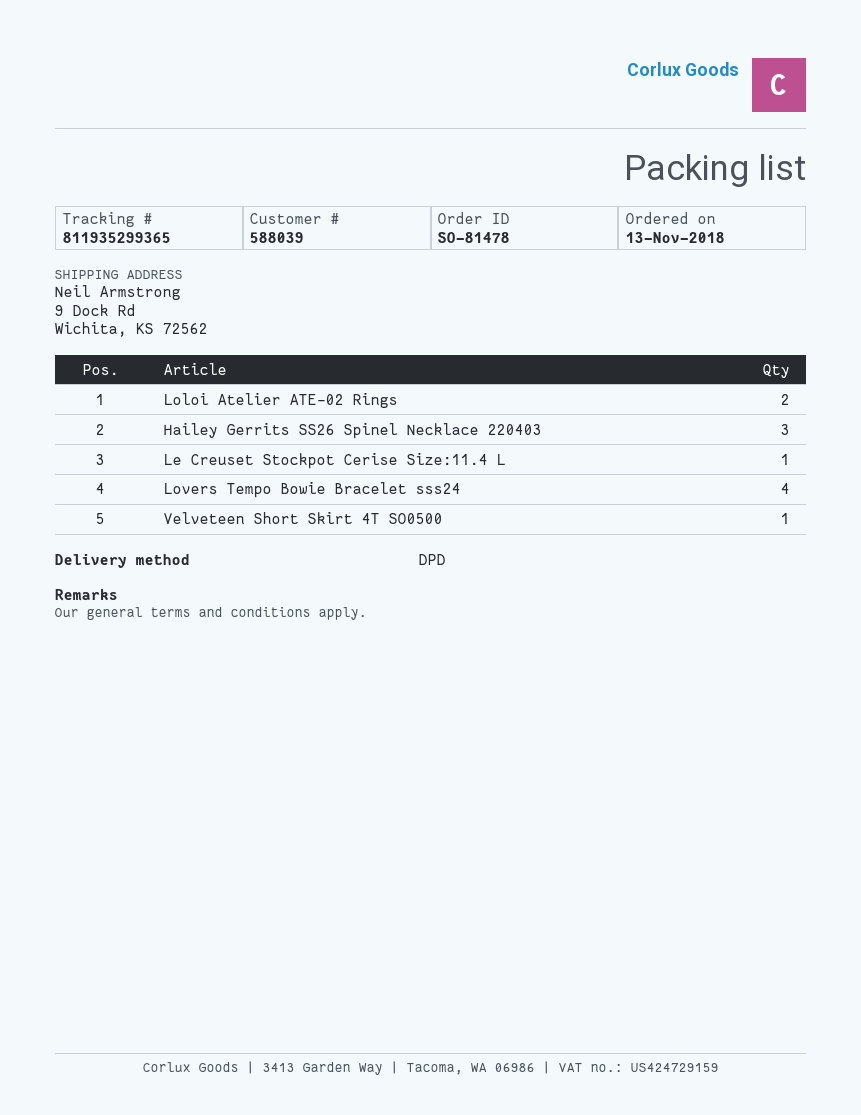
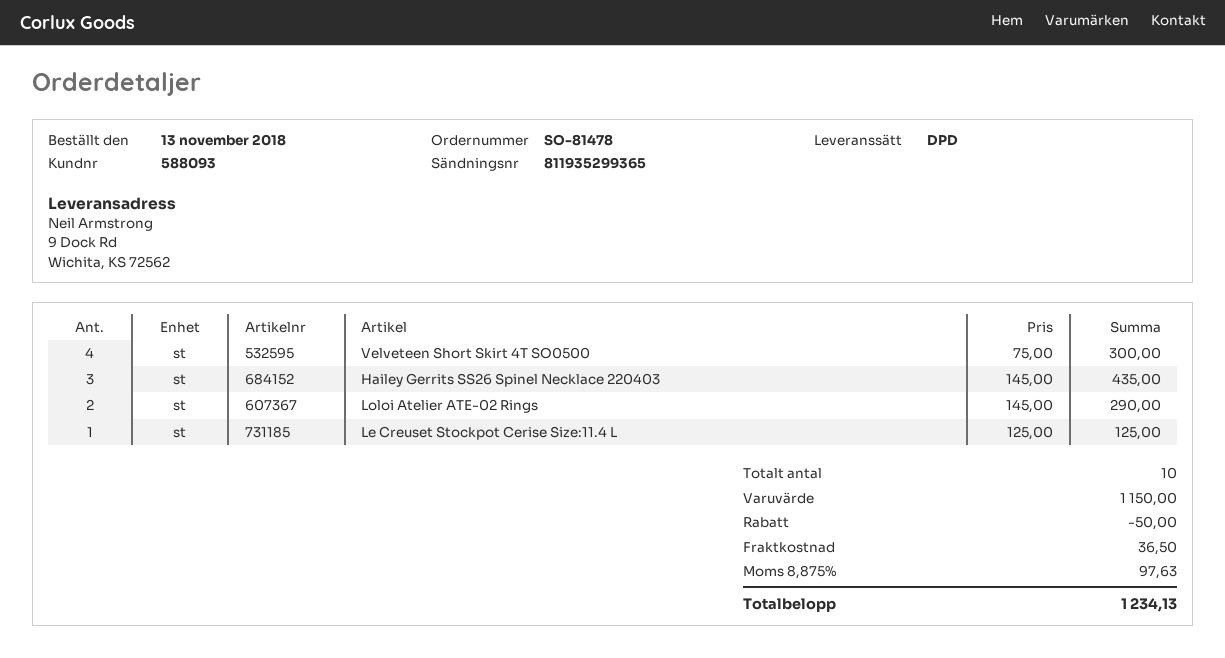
customer number: 588039 -> 588093
Lovers Tempo Bowie Bracelet sss24: 4 -> none
Velveteen Short Skirt 4T SO0500: 1 -> 4

